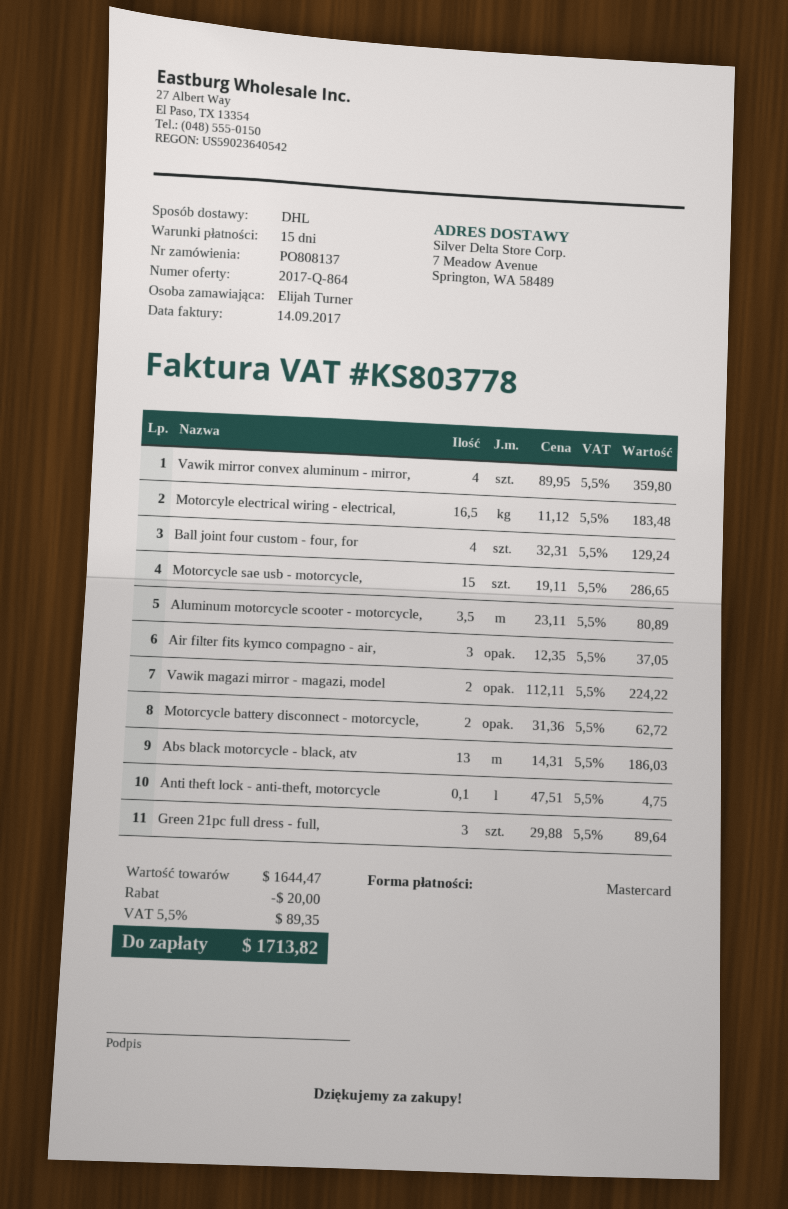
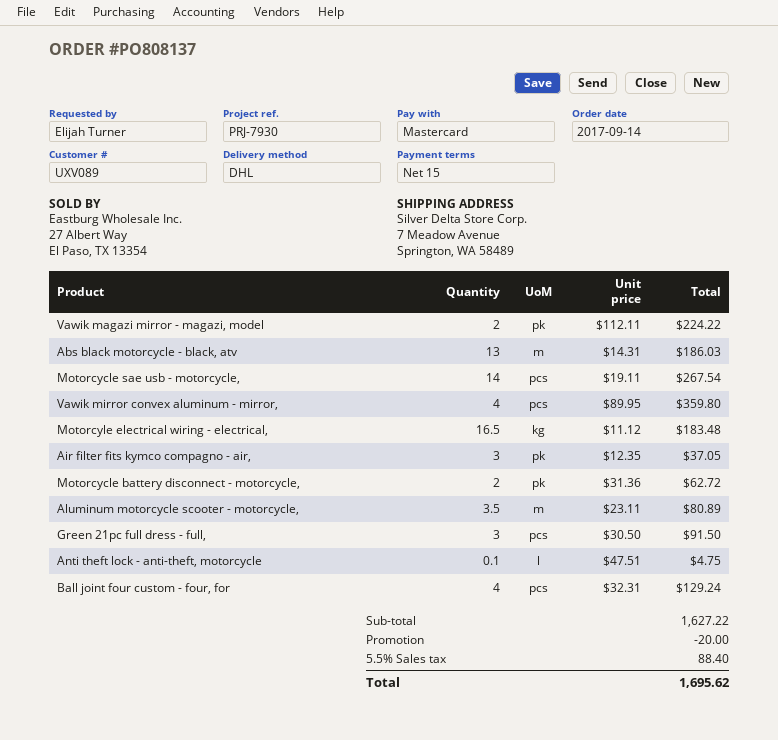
Motorcycle sae usb - motorcycle,: 15 x 19.11 = 286.65 -> 14 x 19.11 = 267.54
Green 21pc full dress - full,: 3 x 29.88 = 89.64 -> 3 x 30.50 = 91.50
subtotal: 1644.47 -> 1627.22
tax: 5.5% = 89.35 -> 5.5% = 88.40
total: 1713.82 -> 1695.62

